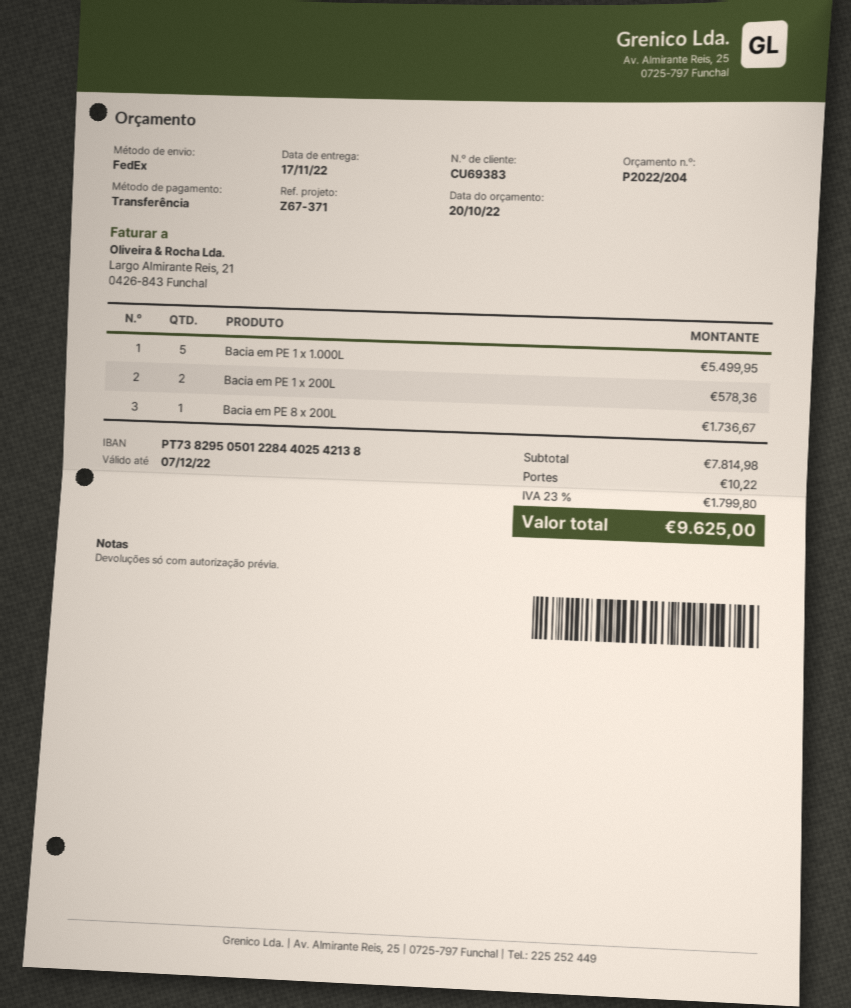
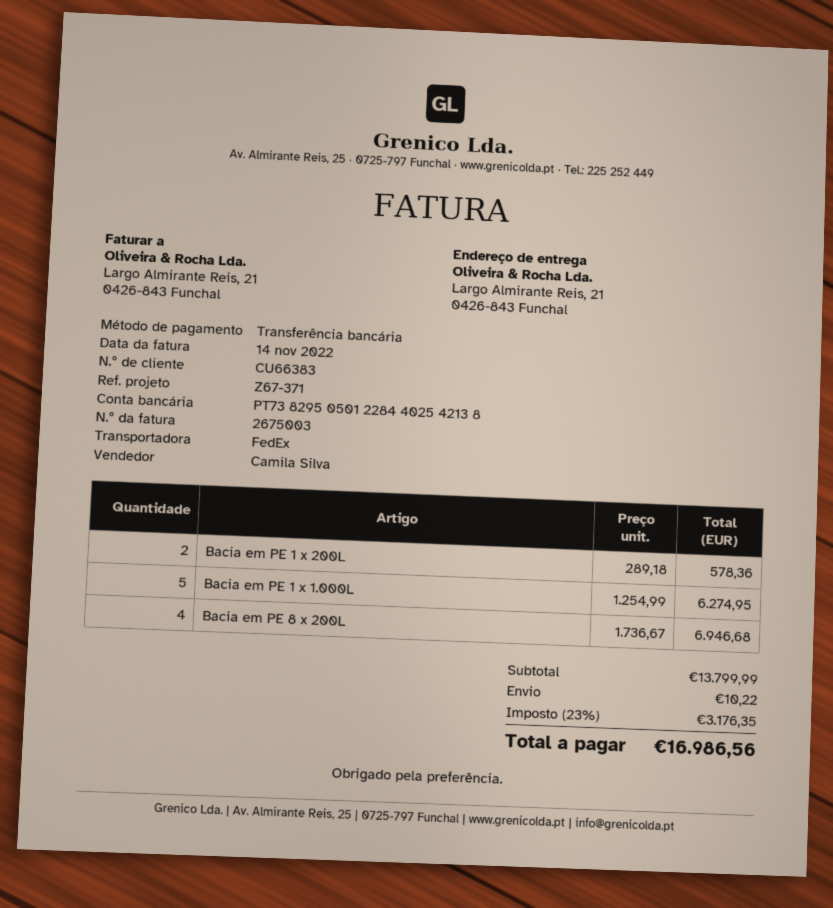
customer number: CU69383 -> CU66383
Bacia em PE 1 x 1.000L: 5 for 5499.95 -> 5 for 6274.95
Bacia em PE 8 x 200L: 1 for 1736.67 -> 4 for 6946.68
subtotal: 7814.98 -> 13799.99
tax: 23% = 1799.80 -> 23% = 3176.35
total: 9625.00 -> 16986.56

